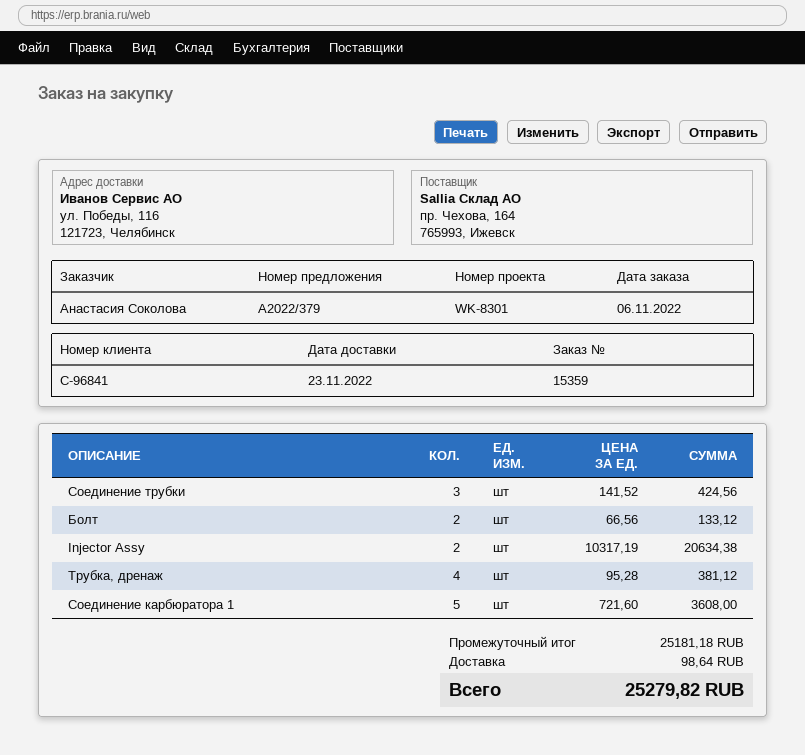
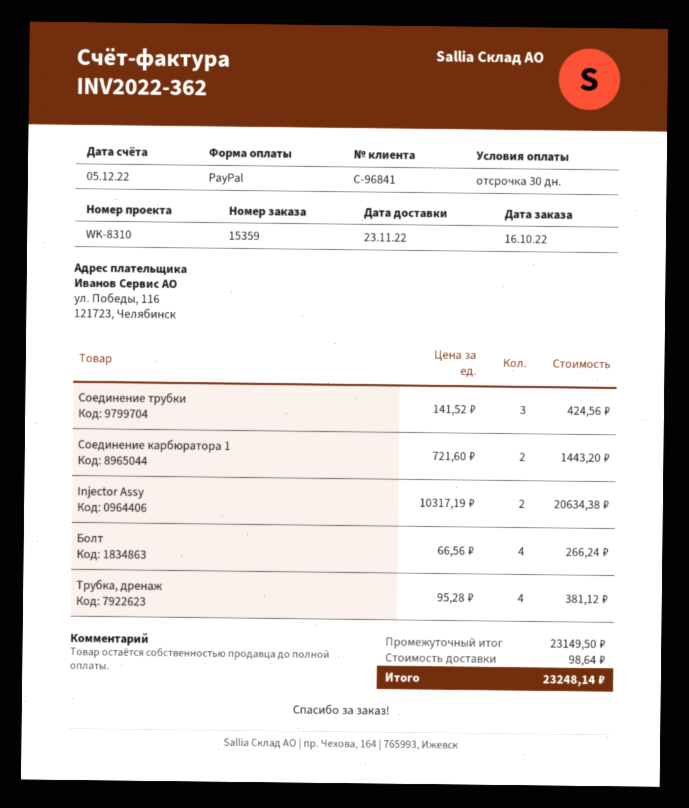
order date: 2022-11-06 -> 2022-10-16
reference: WK-8301 -> WK-8310
Болт: 2 x 66.56 = 133.12 -> 4 x 66.56 = 266.24
Соединение карбюратора 1: 5 x 721.60 = 3608.00 -> 2 x 721.60 = 1443.20
subtotal: 25181.18 -> 23149.50
total: 25279.82 -> 23248.14

